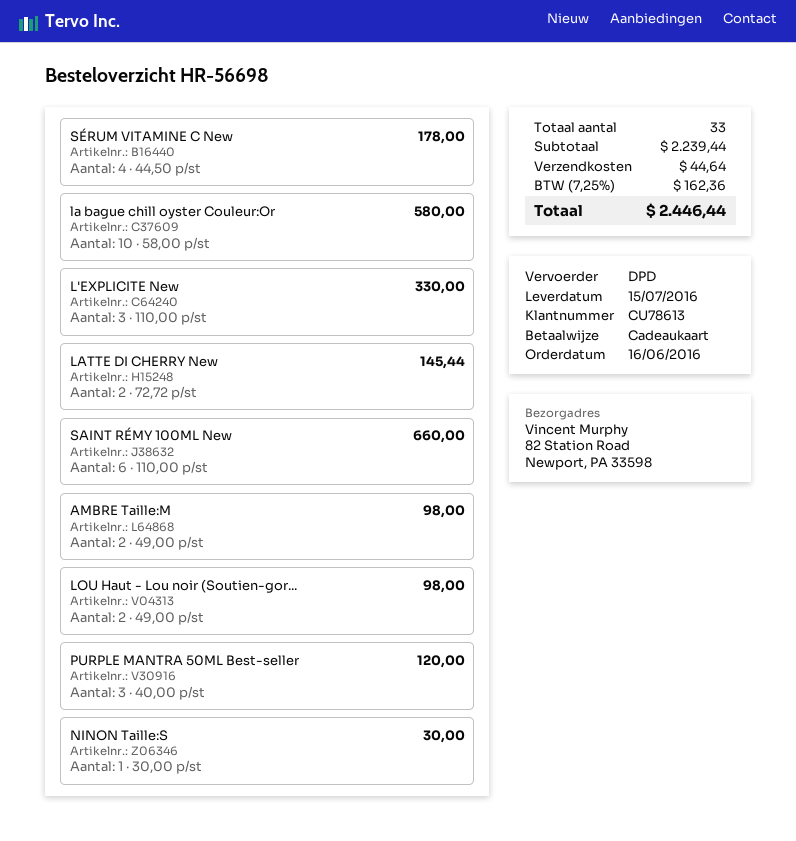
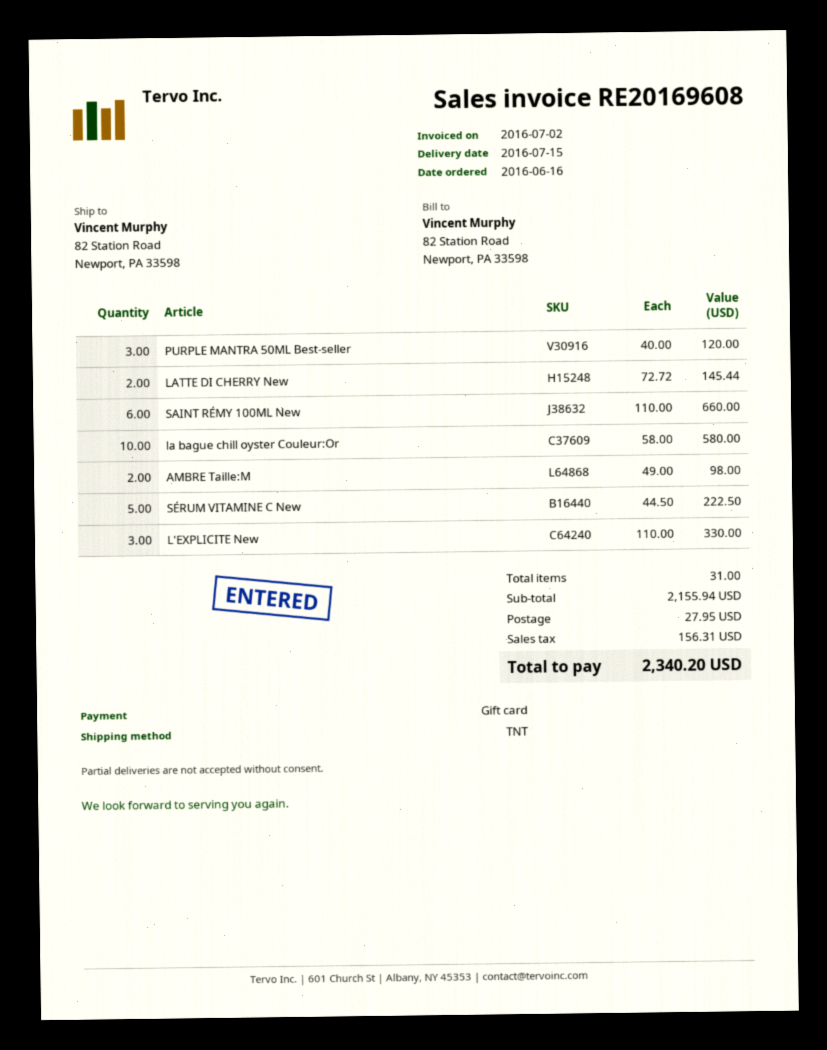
shipping method: DPD -> TNT
SÉRUM VITAMINE C New: 4 x 44.50 = 178.00 -> 5 x 44.50 = 222.50
LOU Haut - Lou noir (Soutien-gor...: 2 x 49.00 = 98.00 -> none
NINON Taille:S: 1 x 30.00 = 30.00 -> none
total quantity: 33 -> 31
subtotal: 2239.44 -> 2155.94
shipping: 44.64 -> 27.95
tax: 162.36 -> 156.31
total: 2446.44 -> 2340.20

